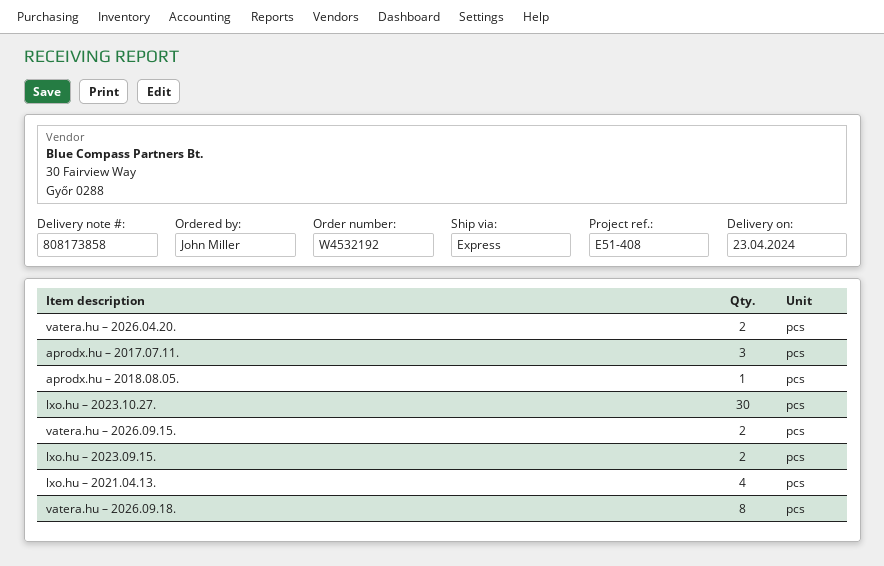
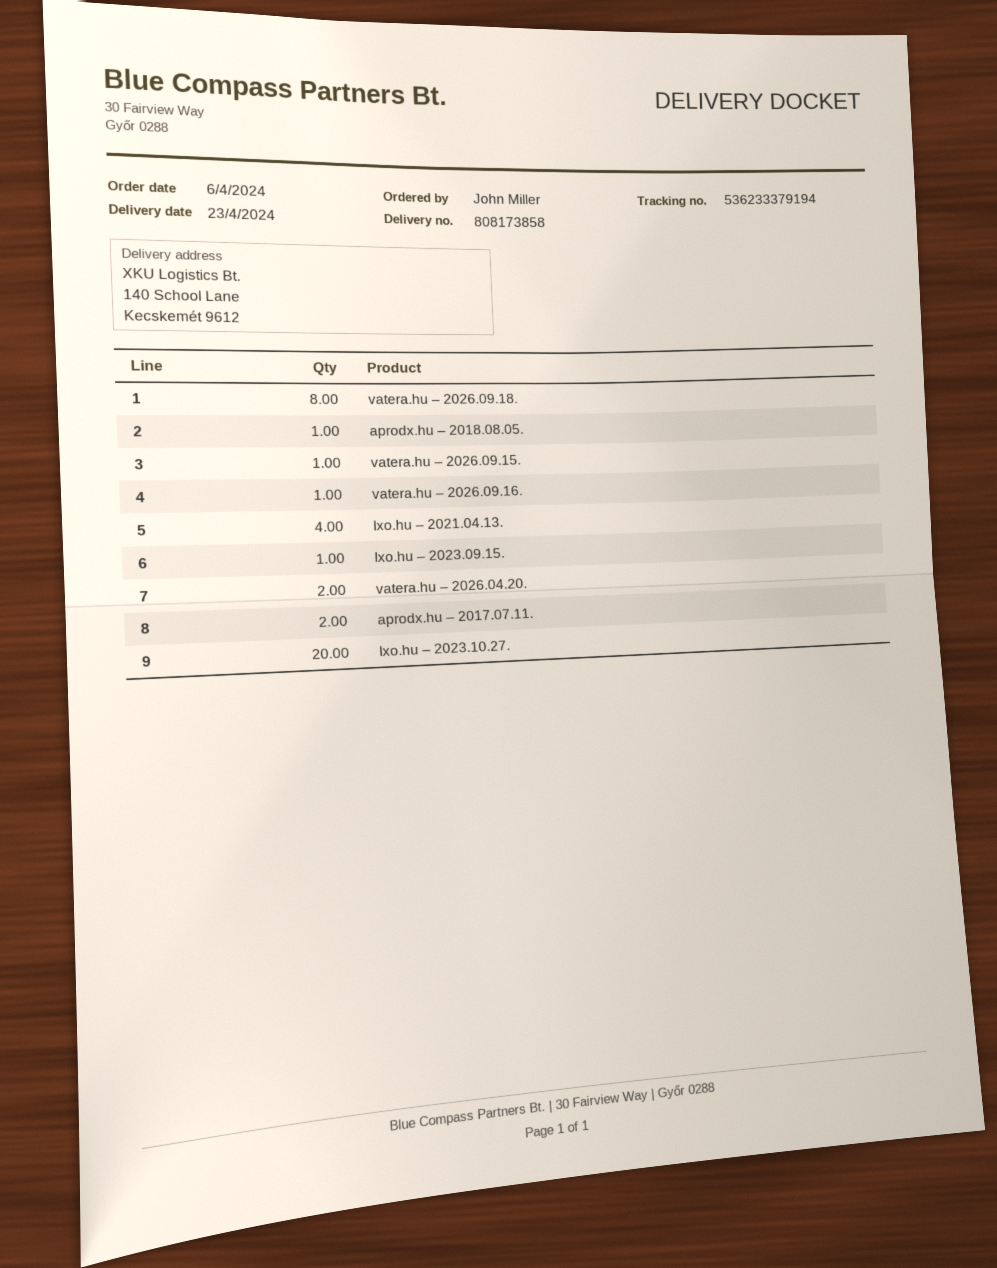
aprodx.hu – 2017.07.11.: 3 -> 2
lxo.hu – 2023.10.27.: 30 -> 20
vatera.hu – 2026.09.15.: 2 -> 1
lxo.hu – 2023.09.15.: 2 -> 1
vatera.hu – 2026.09.16.: none -> 1

